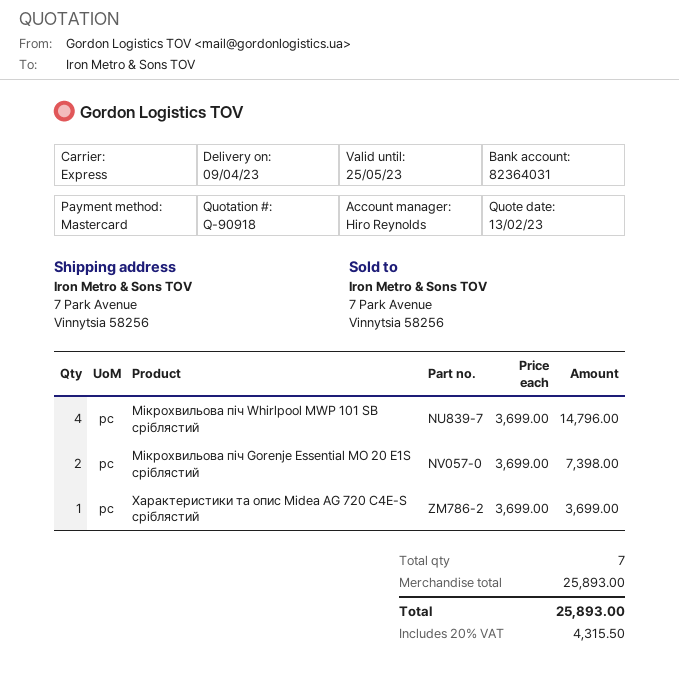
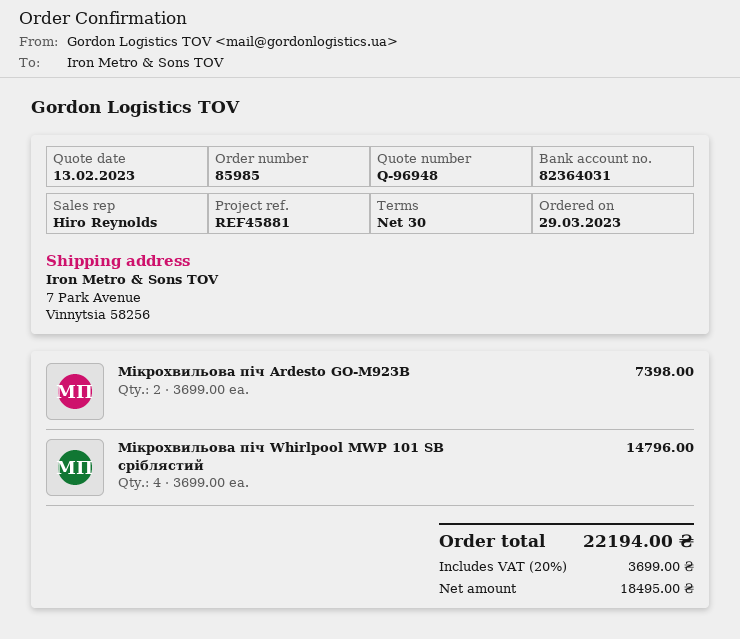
quote number: Q-90918 -> Q-96948
Мікрохвильова піч Gorenje Essential MO 20 E1S сріблястий: 2 x 3699.00 = 7398.00 -> none
Характеристики та опис Midea AG 720 C4E-S сріблястий: 1 x 3699.00 = 3699.00 -> none
Мікрохвильова піч Ardesto GO-M923B: none -> 2 x 3699.00 = 7398.00
tax: 20% = 4315.50 -> 20% = 3699.00
total: 25893.00 -> 22194.00

